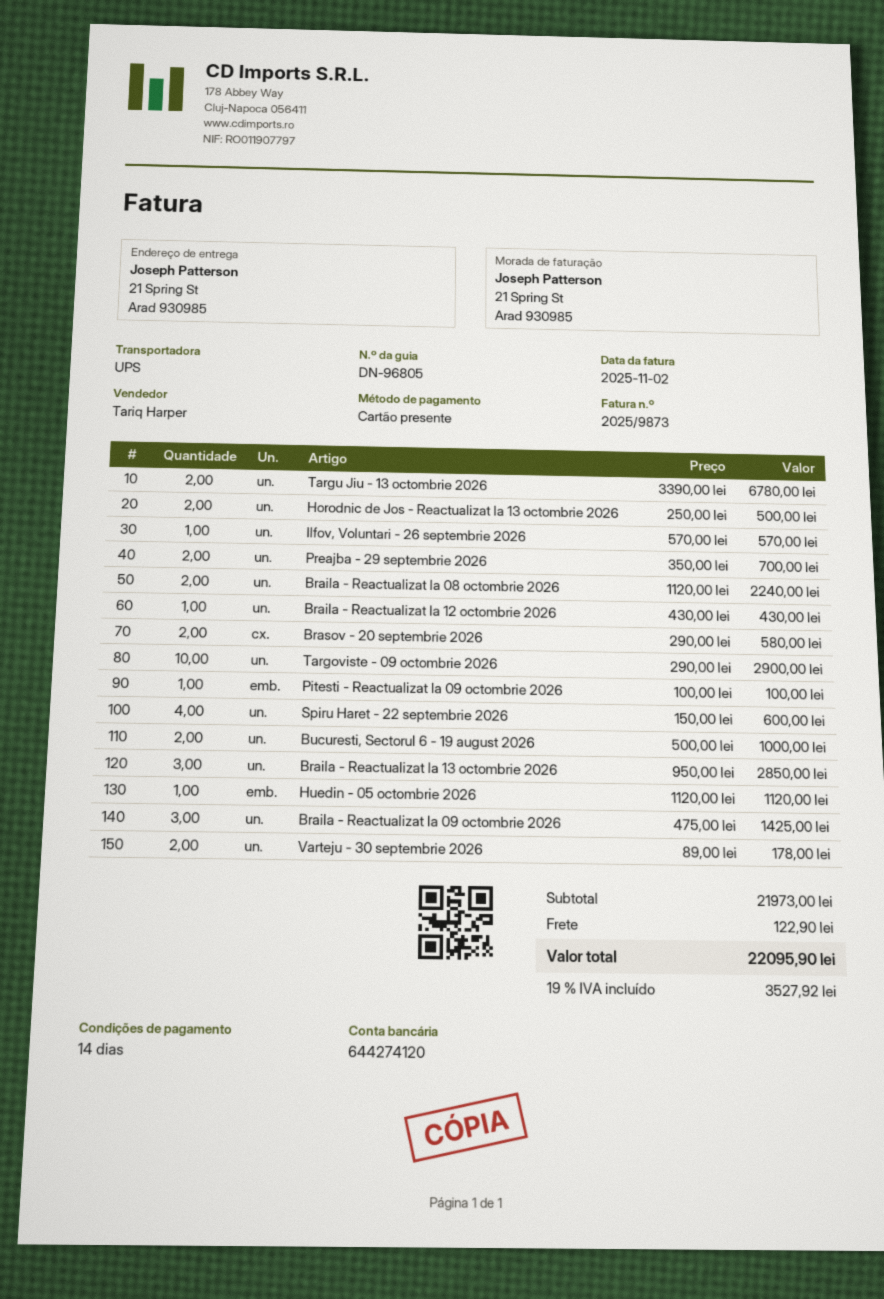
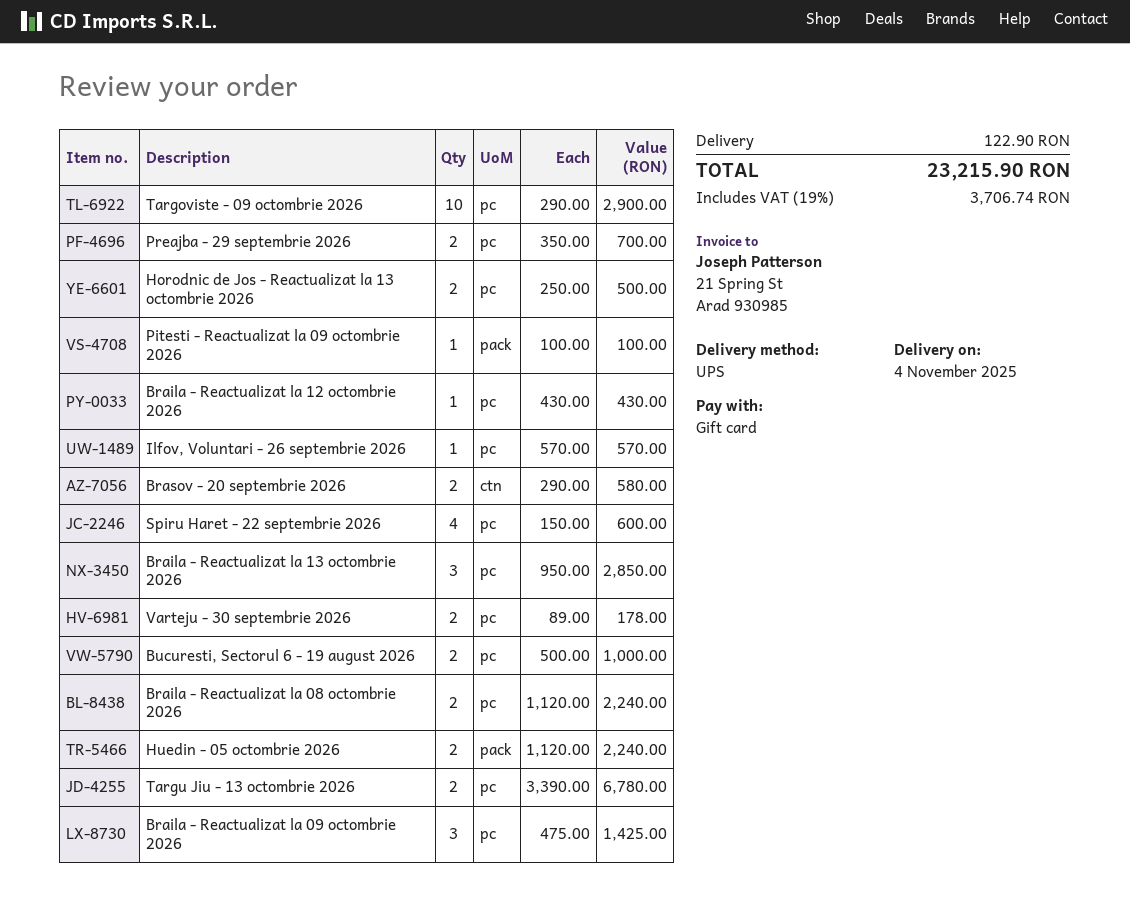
Huedin - 05 octombrie 2026: 1 x 1120.00 = 1120.00 -> 2 x 1120.00 = 2240.00
tax: 19% = 3527.92 -> 19% = 3706.74
total: 22095.90 -> 23215.90

